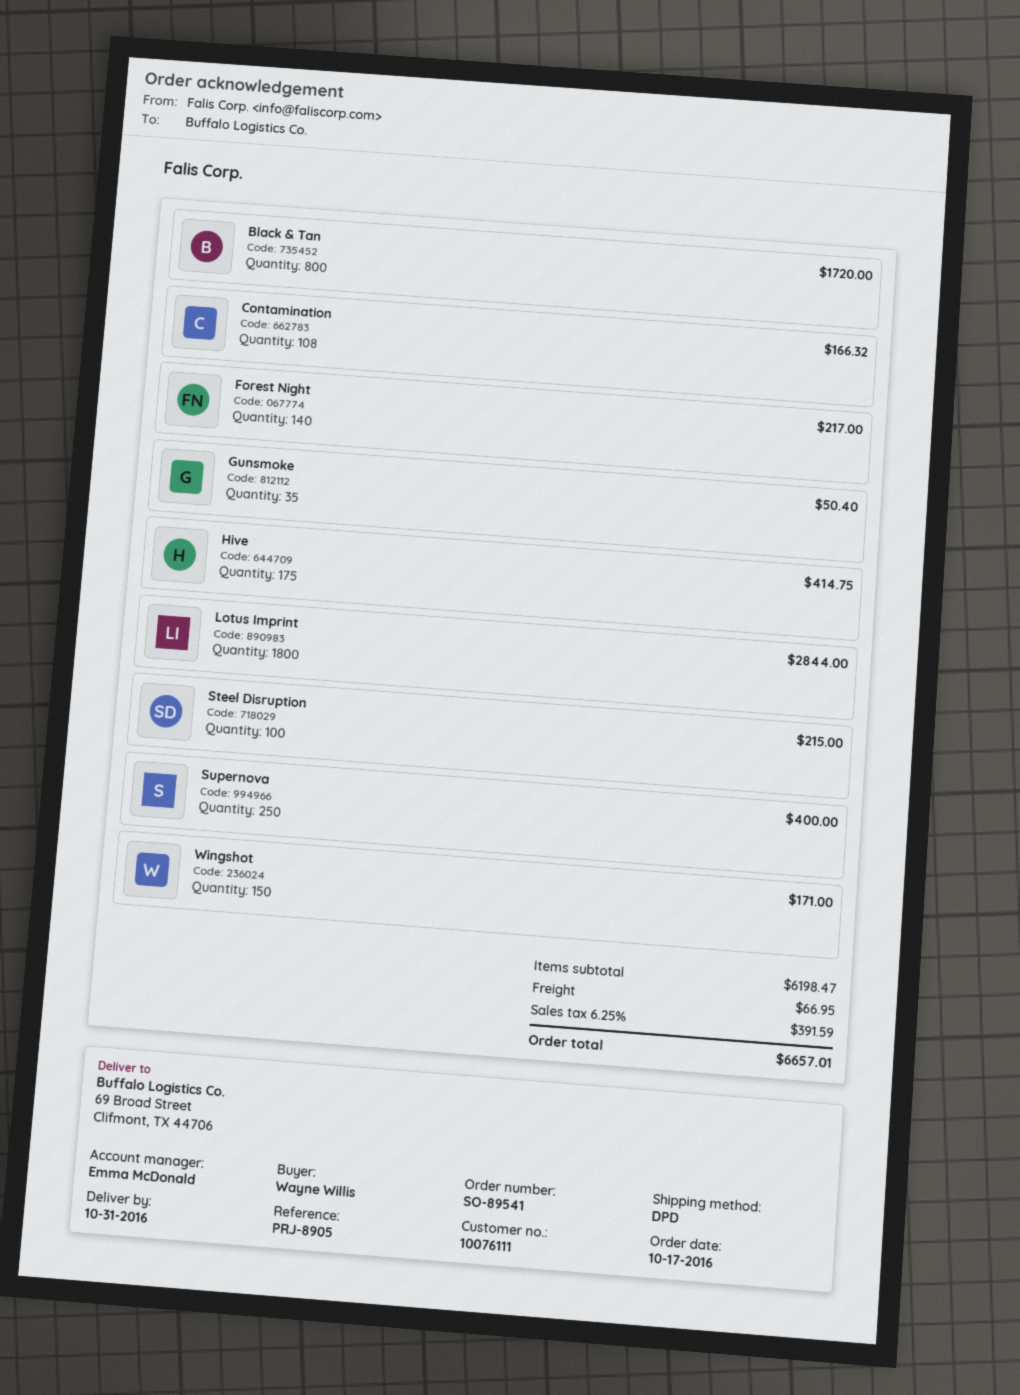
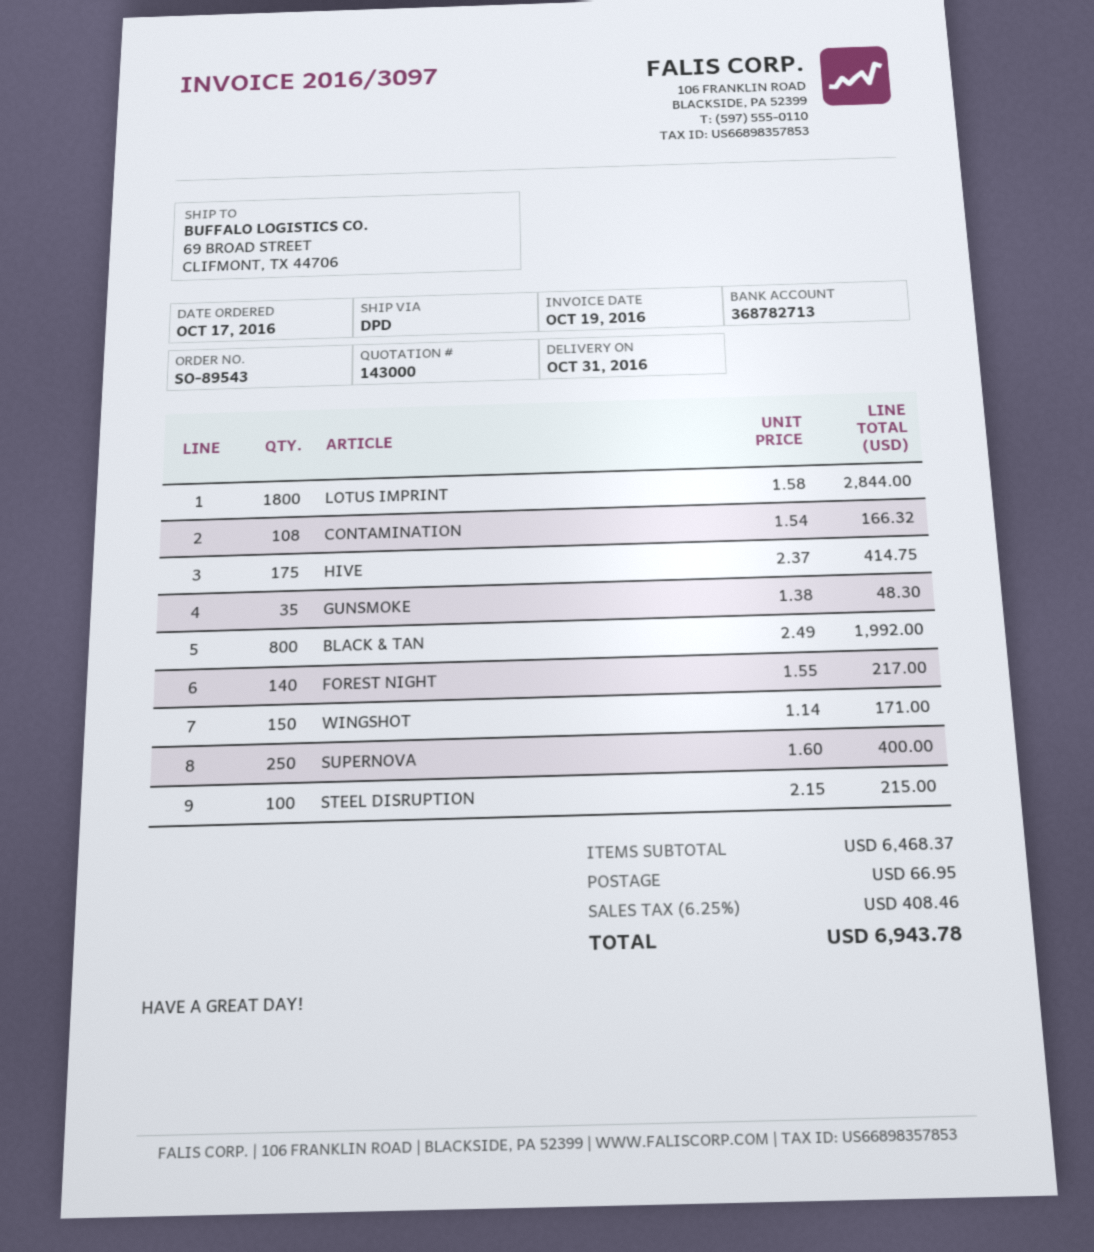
order number: SO-89541 -> SO-89543
Black & Tan: 800 for 1720.00 -> 800 for 1992.00
Gunsmoke: 35 for 50.40 -> 35 for 48.30
subtotal: 6198.47 -> 6468.37
tax: 6.25% = 391.59 -> 6.25% = 408.46
total: 6657.01 -> 6943.78

